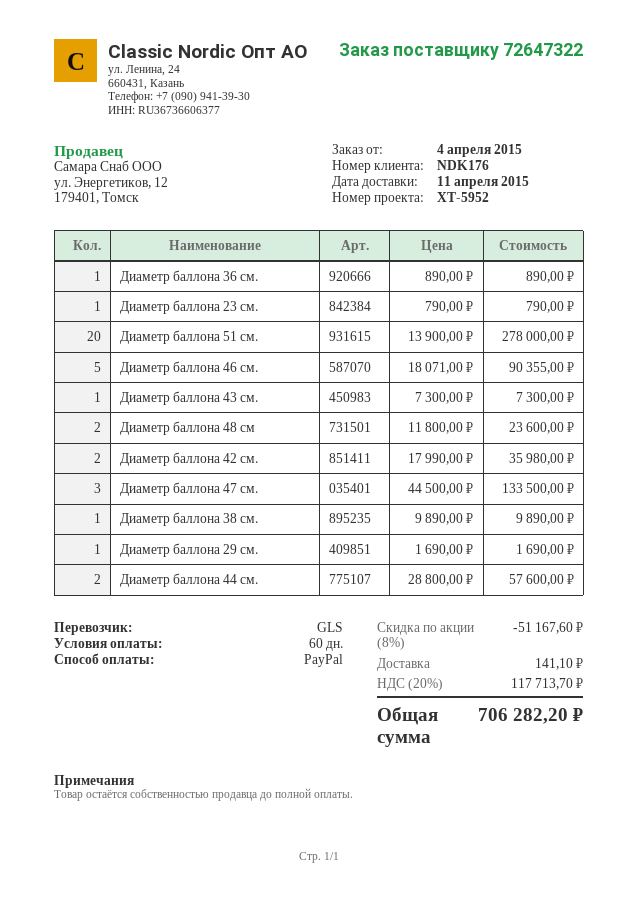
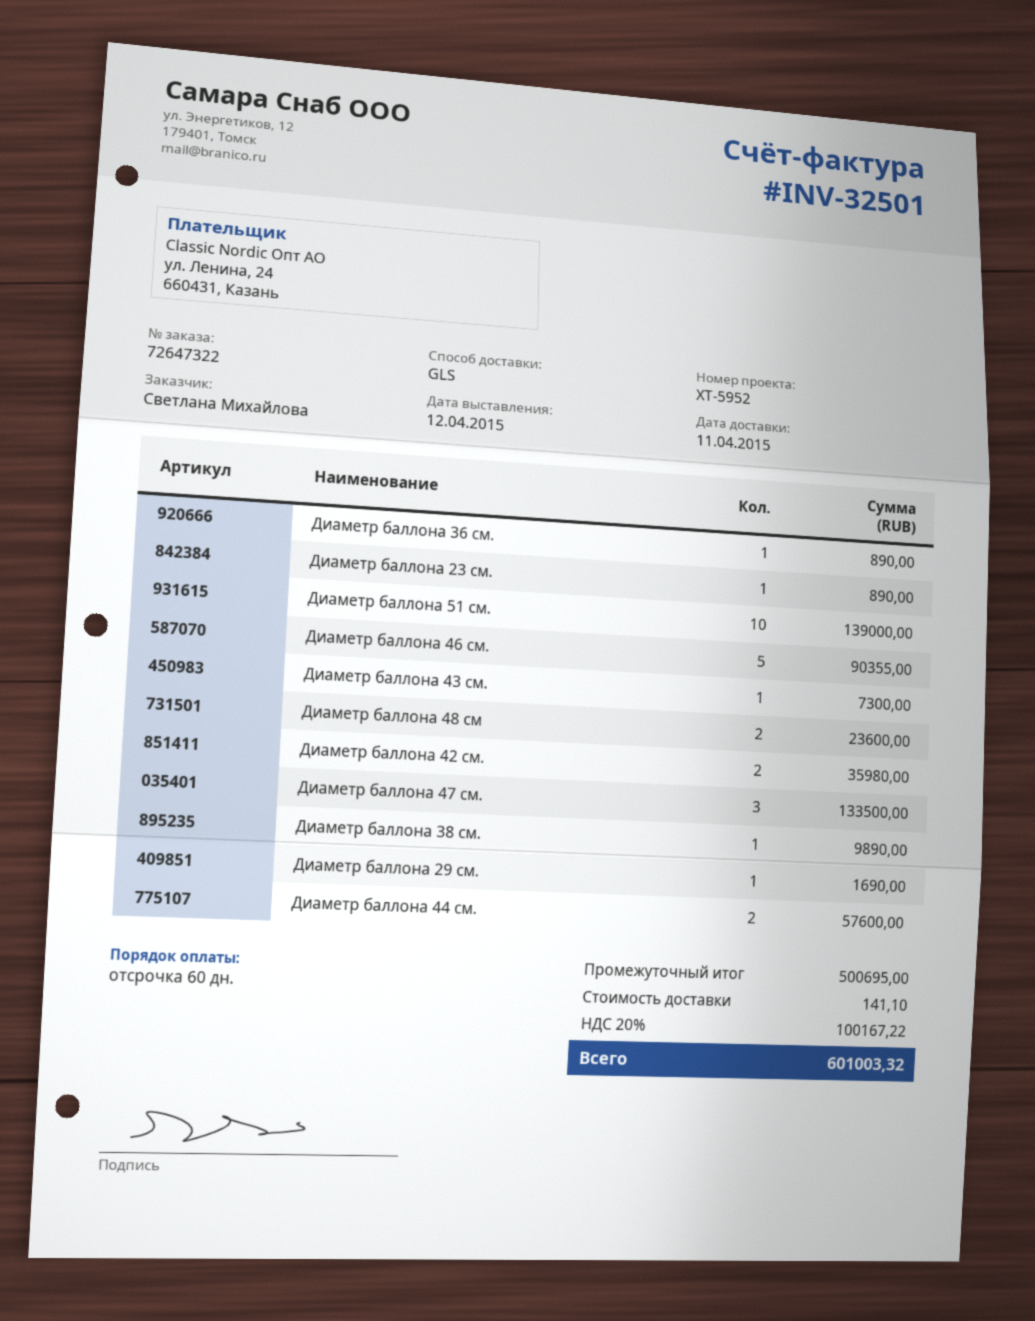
Диаметр баллона 23 см.: 1 for 790.00 -> 1 for 890.00
Диаметр баллона 51 см.: 20 for 278000.00 -> 10 for 139000.00
discount: 8% = 51167.60 -> none
tax: 20% = 117713.70 -> 20% = 100167.22
total: 706282.20 -> 601003.32

